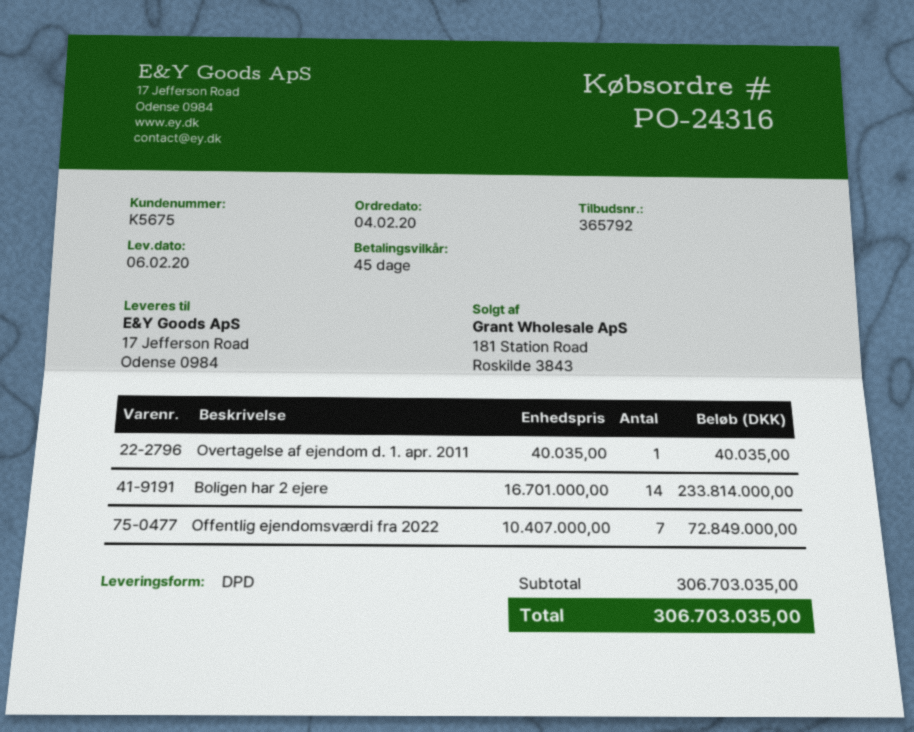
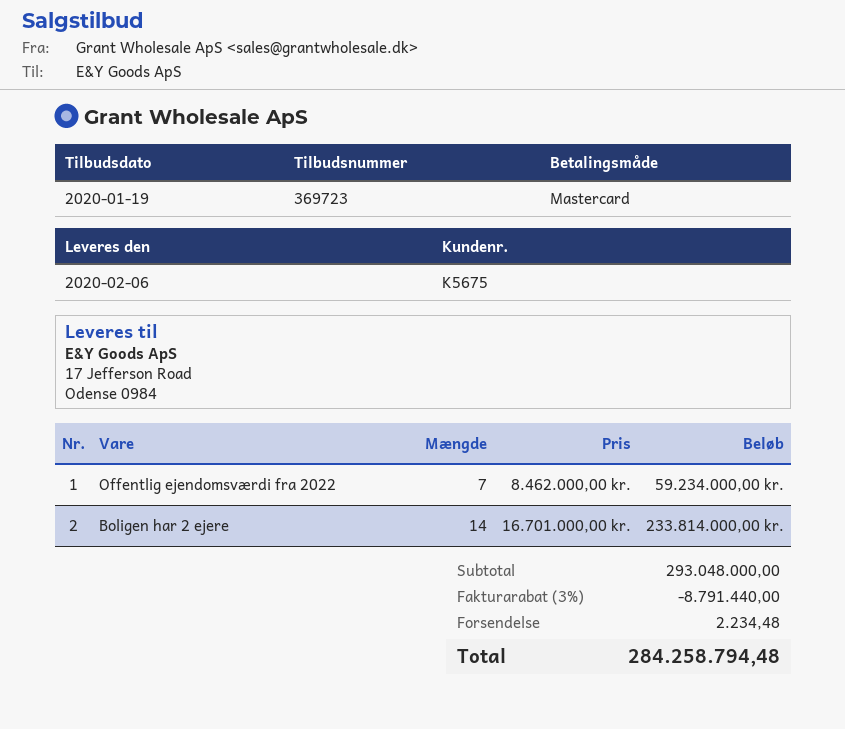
quote number: 365792 -> 369723
Overtagelse af ejendom d. 1. apr. 2011: 1 x 40035.00 = 40035.00 -> none
Offentlig ejendomsværdi fra 2022: 7 x 10407000.00 = 72849000.00 -> 7 x 8462000.00 = 59234000.00
subtotal: 306703035.00 -> 293048000.00
discount: none -> 3% = 8791440.00
shipping: none -> 2234.48
total: 306703035.00 -> 284258794.48

